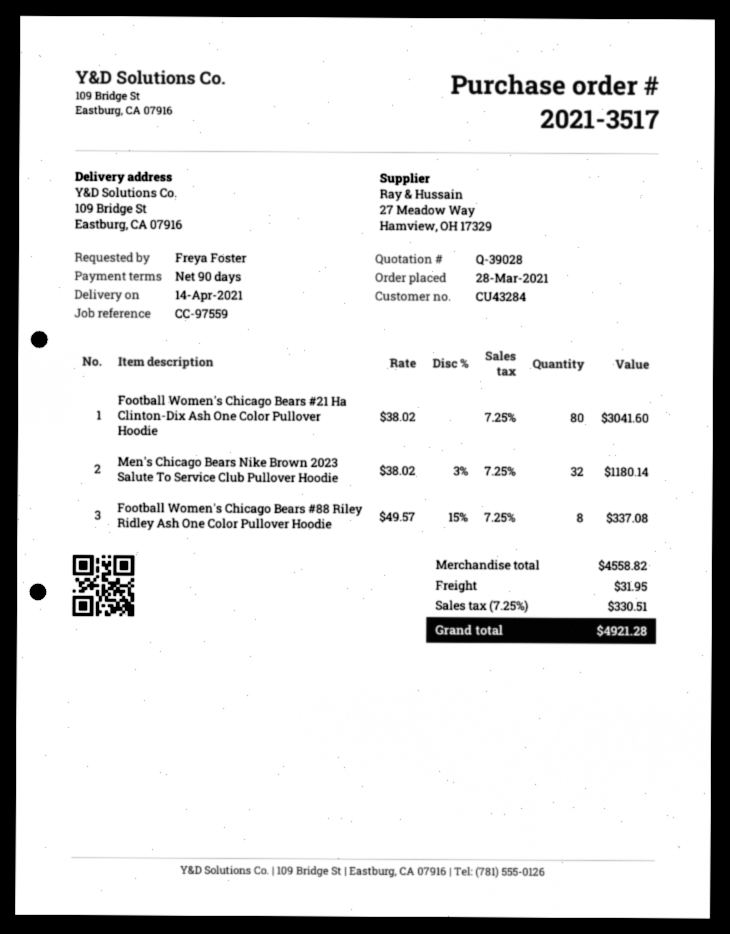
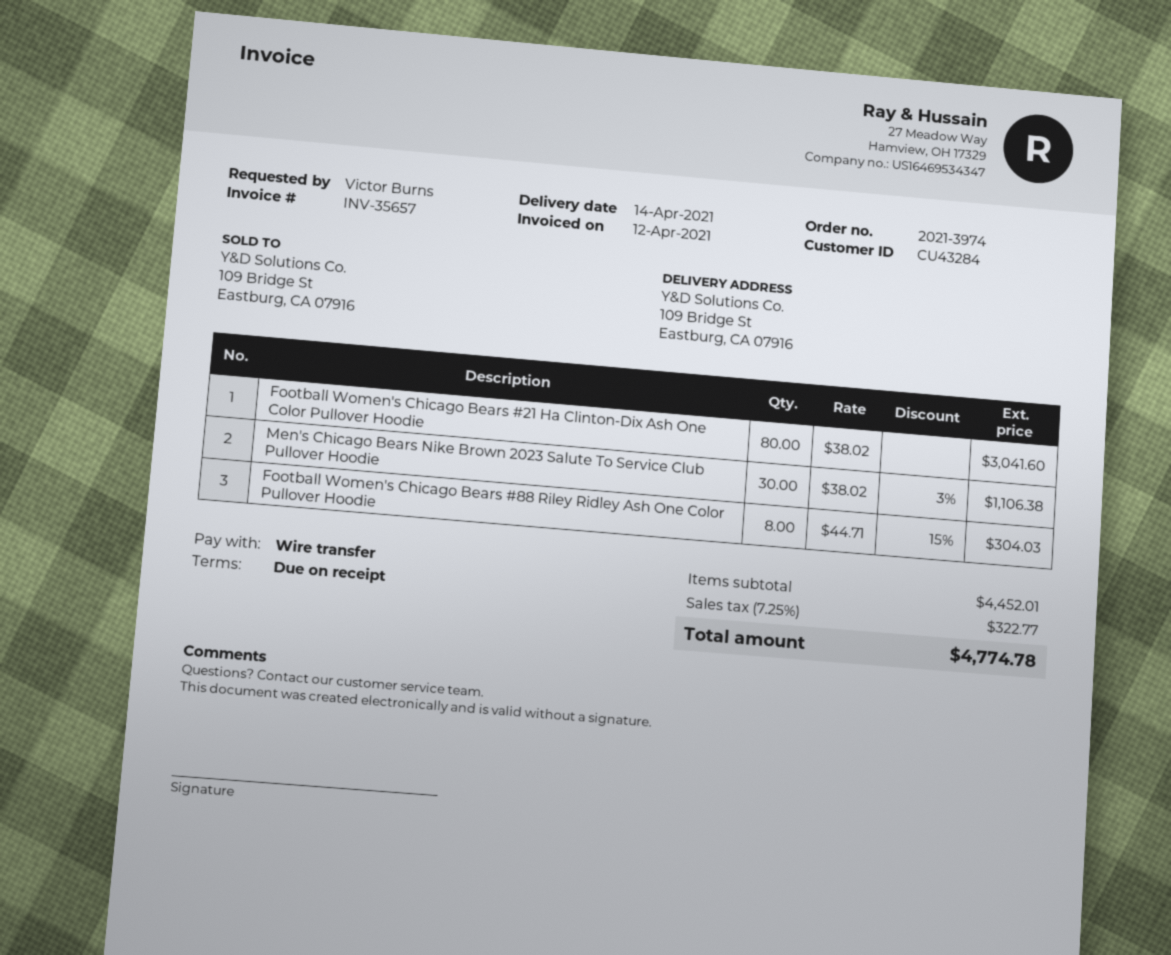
order number: 2021-3517 -> 2021-3974
payment terms: 90 days -> on receipt
ordered by: Freya Foster -> Victor Burns
Men's Chicago Bears Nike Brown 2023 Salute To Service Club Pullover Hoodie: 32 x 38.02 - 3% = 1180.14 -> 30 x 38.02 - 3% = 1106.38
Football Women's Chicago Bears #88 Riley Ridley Ash One Color Pullover Hoodie: 8 x 49.57 - 15% = 337.08 -> 8 x 44.71 - 15% = 304.03
subtotal: 4558.82 -> 4452.01
shipping: 31.95 -> none
tax: 7.25% = 330.51 -> 7.25% = 322.77
total: 4921.28 -> 4774.78

